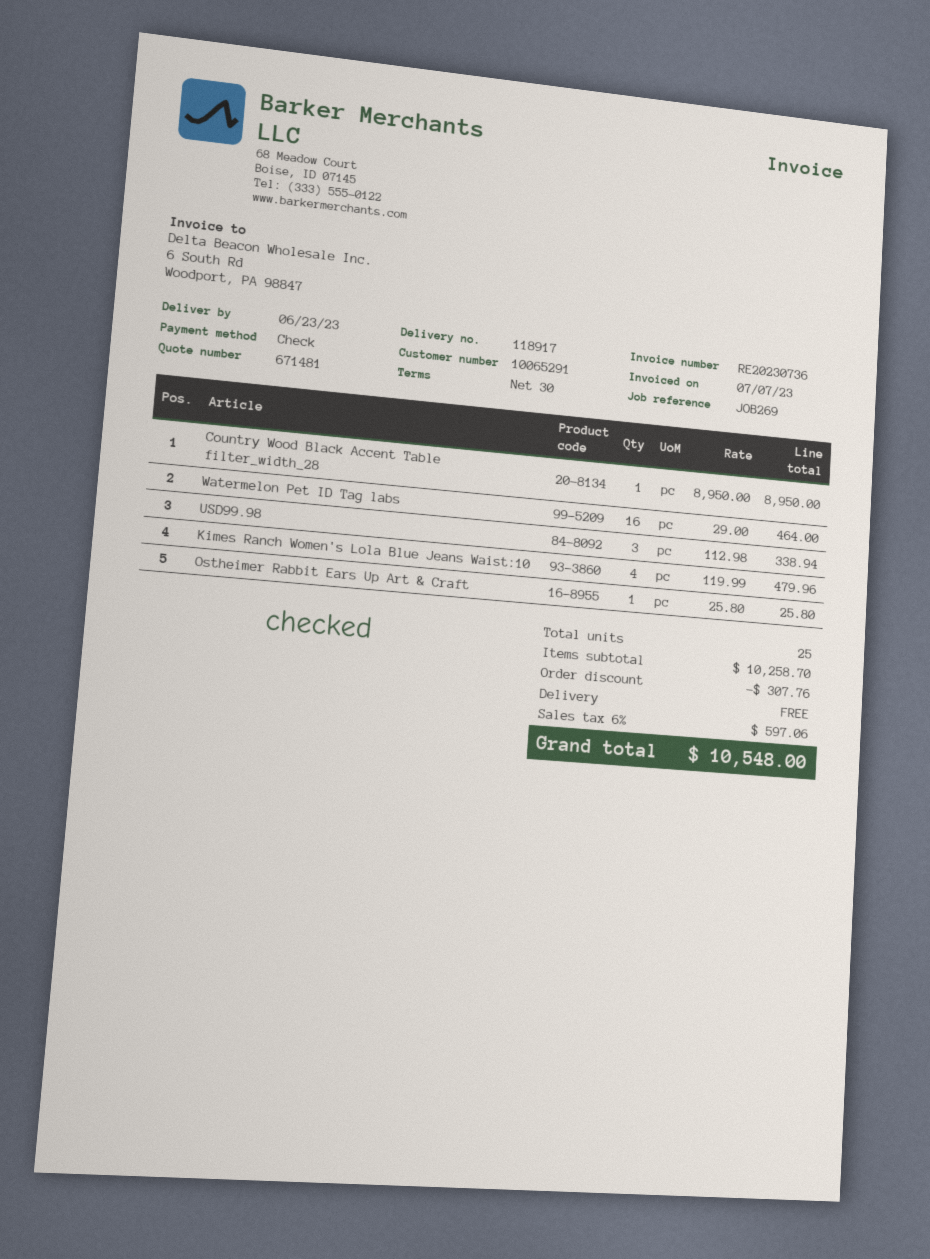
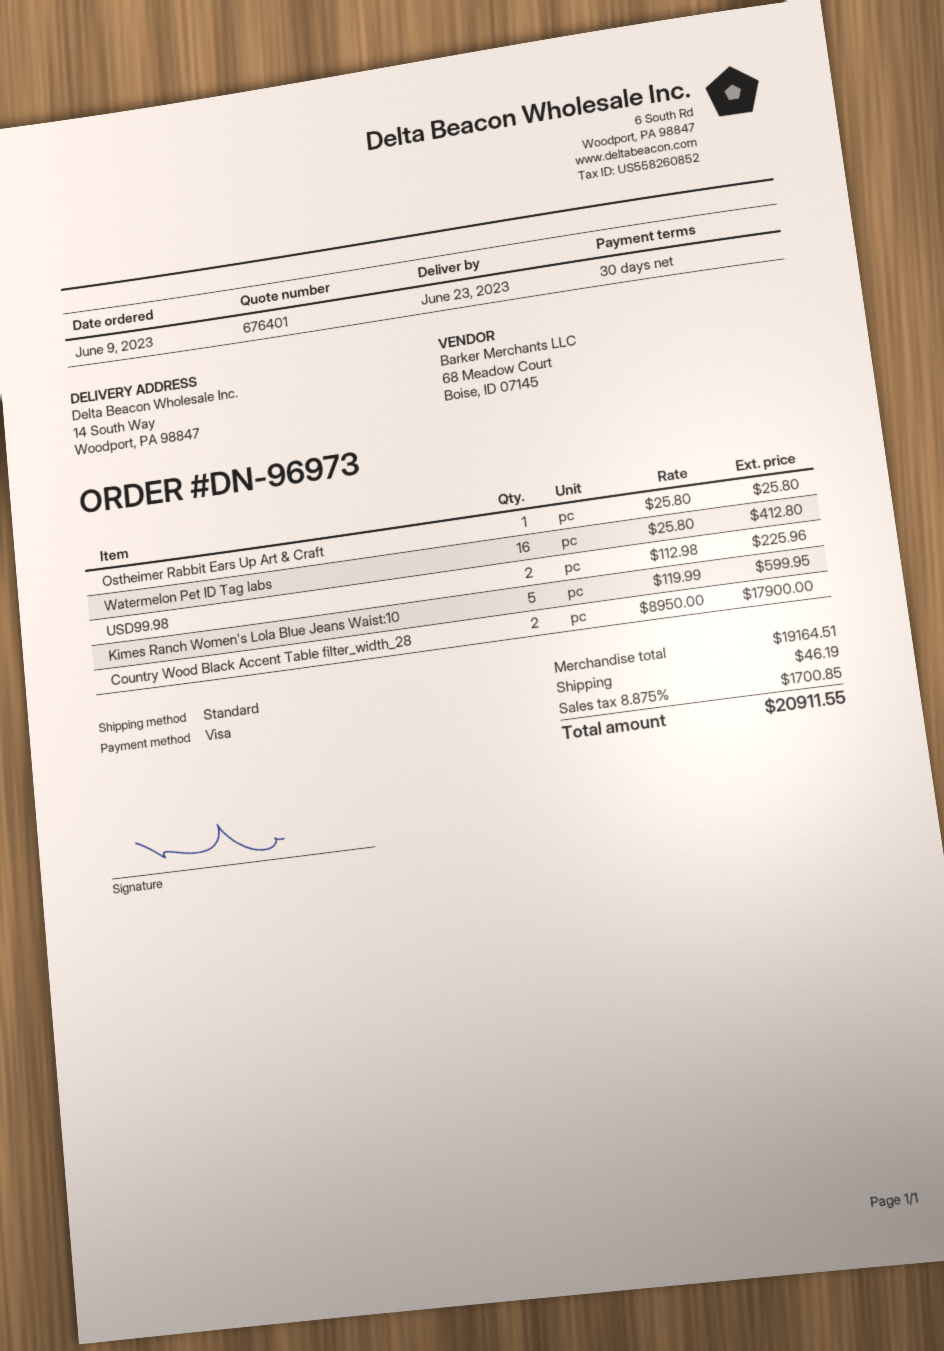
quote number: 671481 -> 676401
payment method: cheque -> Visa
Country Wood Black Accent Table filter_width_28: 1 x 8950.00 = 8950.00 -> 2 x 8950.00 = 17900.00
Watermelon Pet ID Tag labs: 16 x 29.00 = 464.00 -> 16 x 25.80 = 412.80
USD99.98: 3 x 112.98 = 338.94 -> 2 x 112.98 = 225.96
Kimes Ranch Women's Lola Blue Jeans Waist:10: 4 x 119.99 = 479.96 -> 5 x 119.99 = 599.95
subtotal: 10258.70 -> 19164.51
discount: 307.76 -> none
shipping: 0.00 -> 46.19
tax: 6% = 597.06 -> 8.875% = 1700.85
total: 10548.00 -> 20911.55

